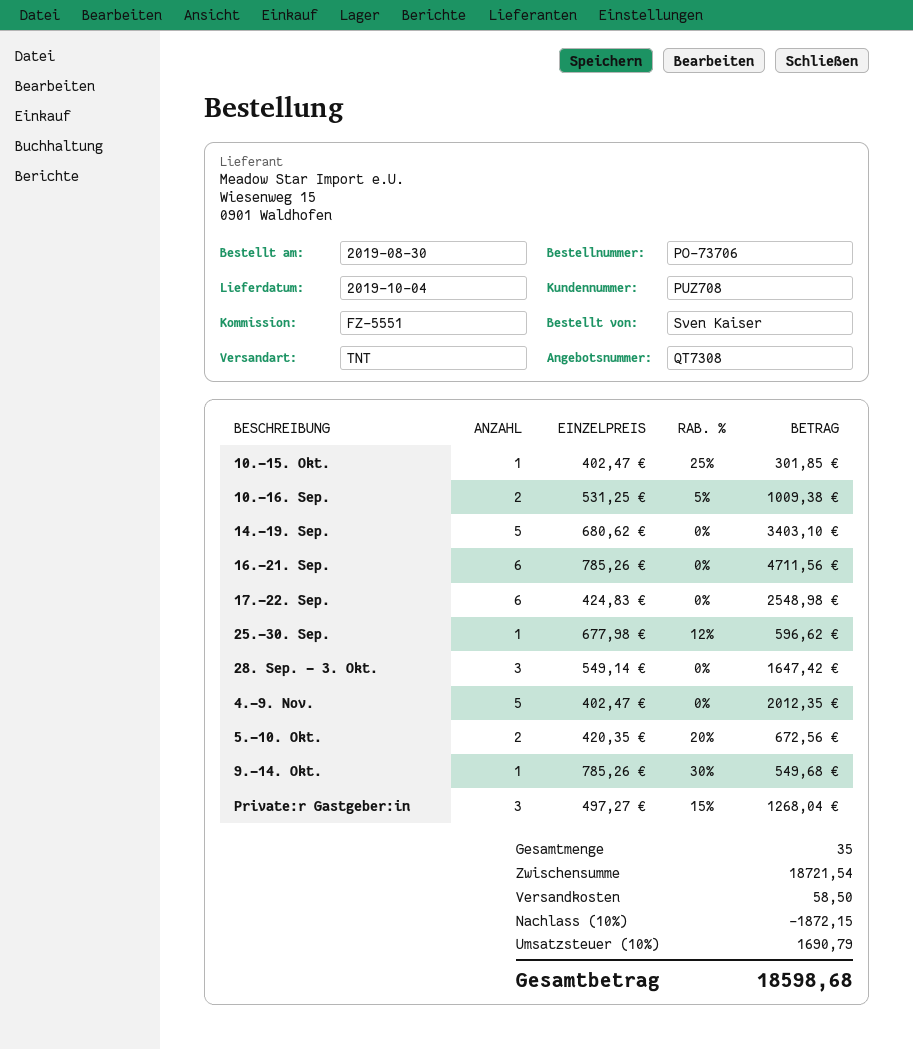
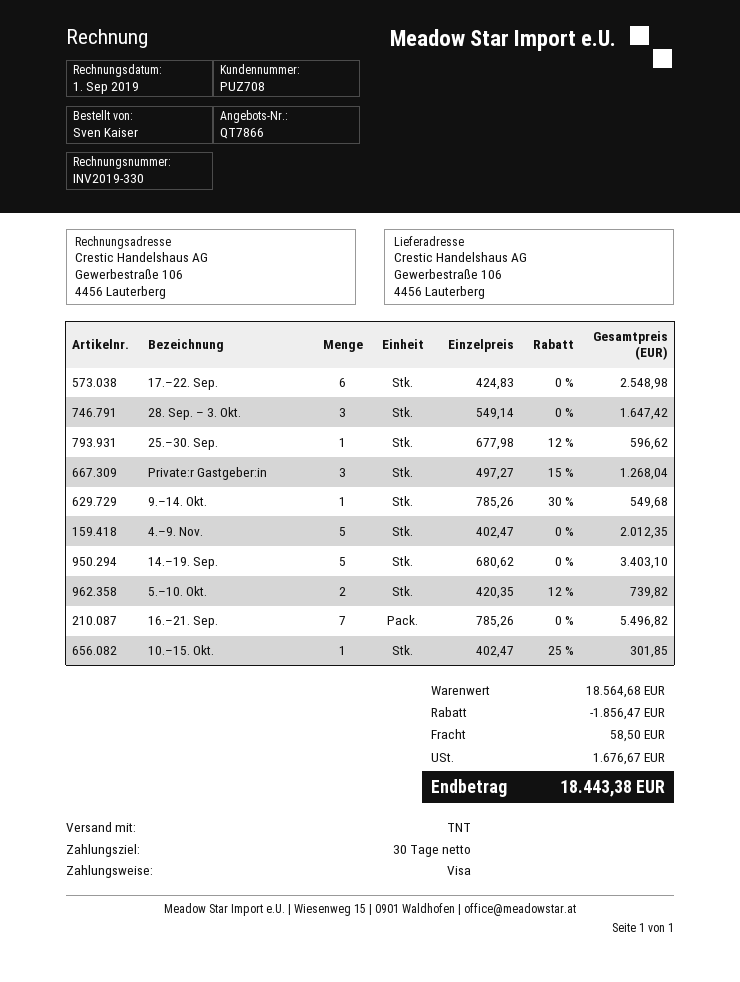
quote number: QT7308 -> QT7866
10.–16. Sep.: 2 x 531.25 - 5% = 1009.38 -> none
16.–21. Sep.: 6 x 785.26 = 4711.56 -> 7 x 785.26 = 5496.82
5.–10. Okt.: 2 x 420.35 - 20% = 672.56 -> 2 x 420.35 - 12% = 739.82
subtotal: 18721.54 -> 18564.68
discount: 1872.15 -> 1856.47
tax: 1690.79 -> 1676.67
total: 18598.68 -> 18443.38

